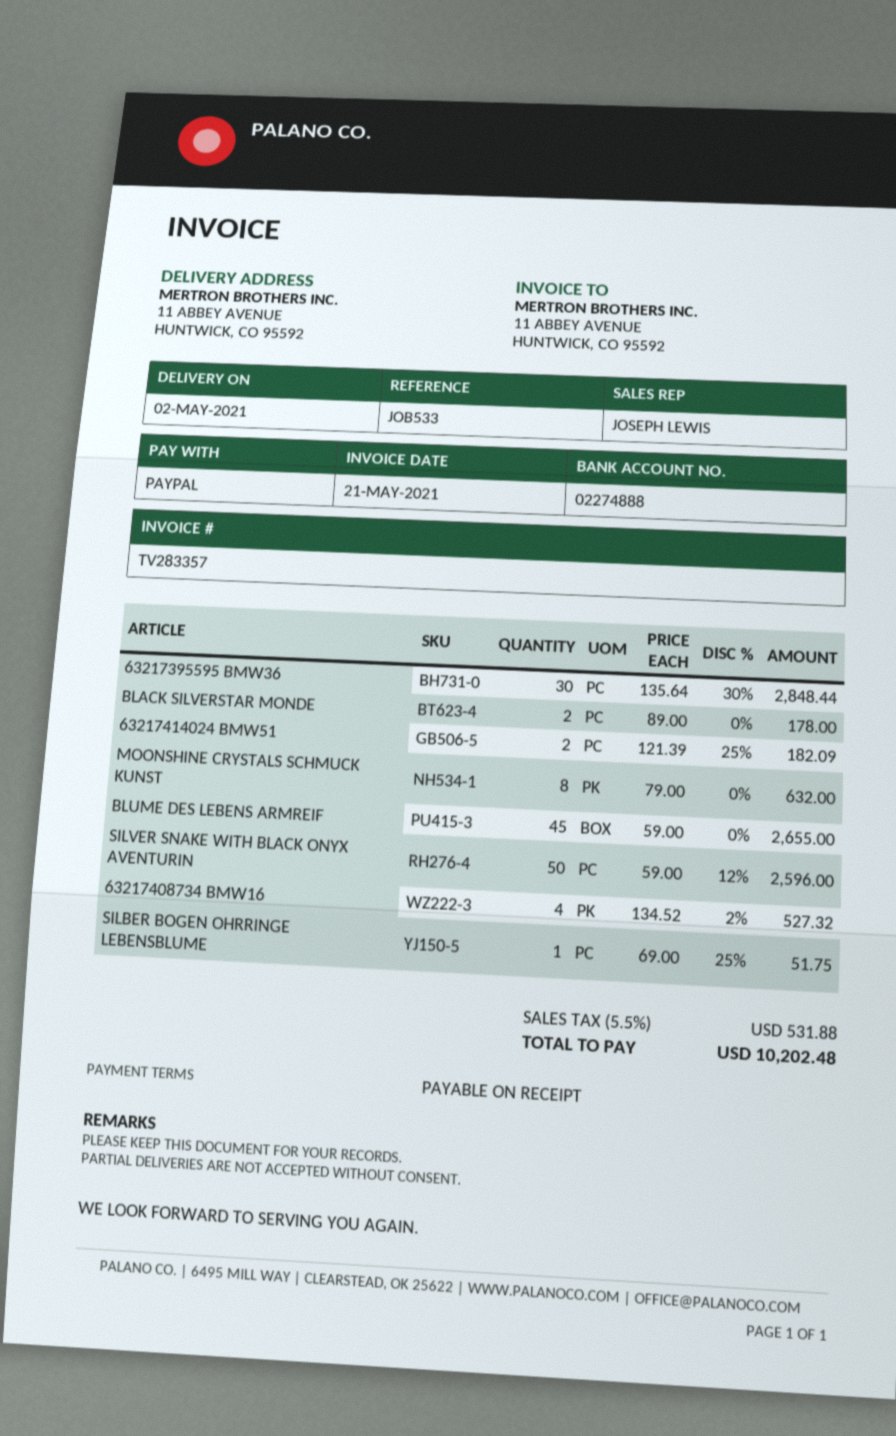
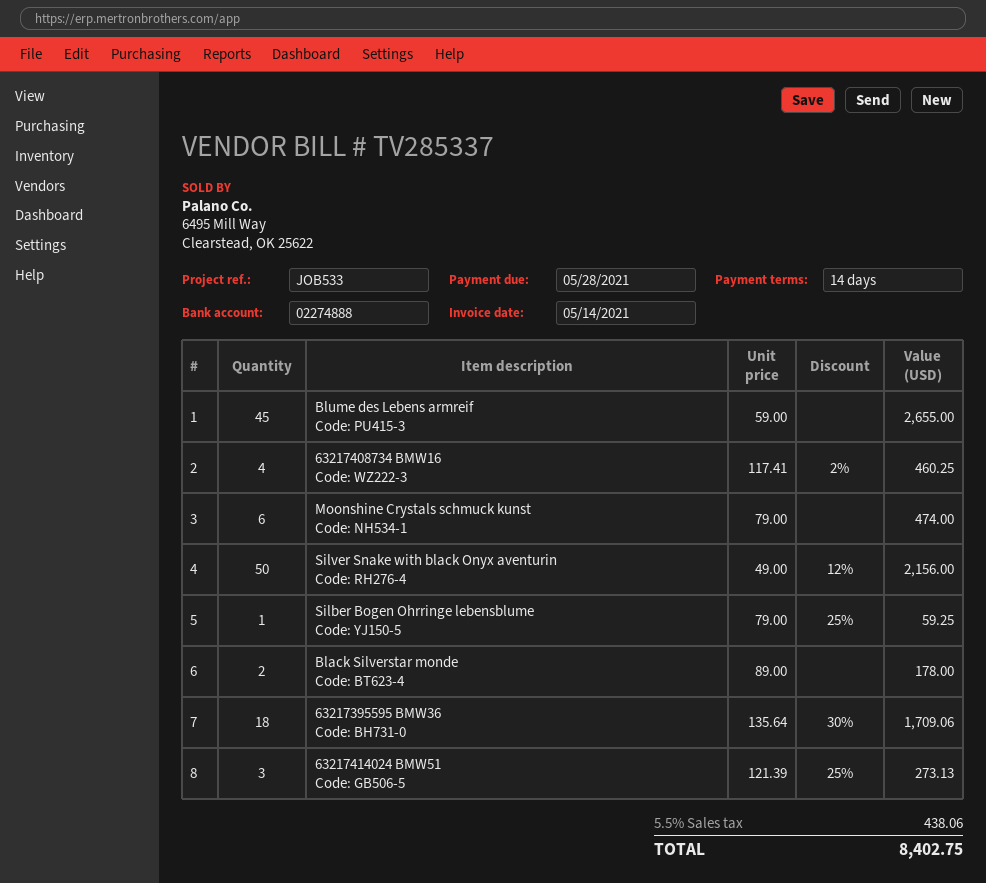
invoice number: TV283357 -> TV285337
invoice date: 2021-05-21 -> 2021-05-14
payment terms: on receipt -> 14 days
63217395595 BMW36: 30 x 135.64 - 30% = 2848.44 -> 18 x 135.64 - 30% = 1709.06
63217414024 BMW51: 2 x 121.39 - 25% = 182.09 -> 3 x 121.39 - 25% = 273.13
MOONSHINE CRYSTALS SCHMUCK KUNST: 8 x 79.00 = 632.00 -> 6 x 79.00 = 474.00
SILVER SNAKE WITH BLACK ONYX AVENTURIN: 50 x 59.00 - 12% = 2596.00 -> 50 x 49.00 - 12% = 2156.00
63217408734 BMW16: 4 x 134.52 - 2% = 527.32 -> 4 x 117.41 - 2% = 460.25
SILBER BOGEN OHRRINGE LEBENSBLUME: 1 x 69.00 - 25% = 51.75 -> 1 x 79.00 - 25% = 59.25
tax: 5.5% = 531.88 -> 5.5% = 438.06
total: 10202.48 -> 8402.75

